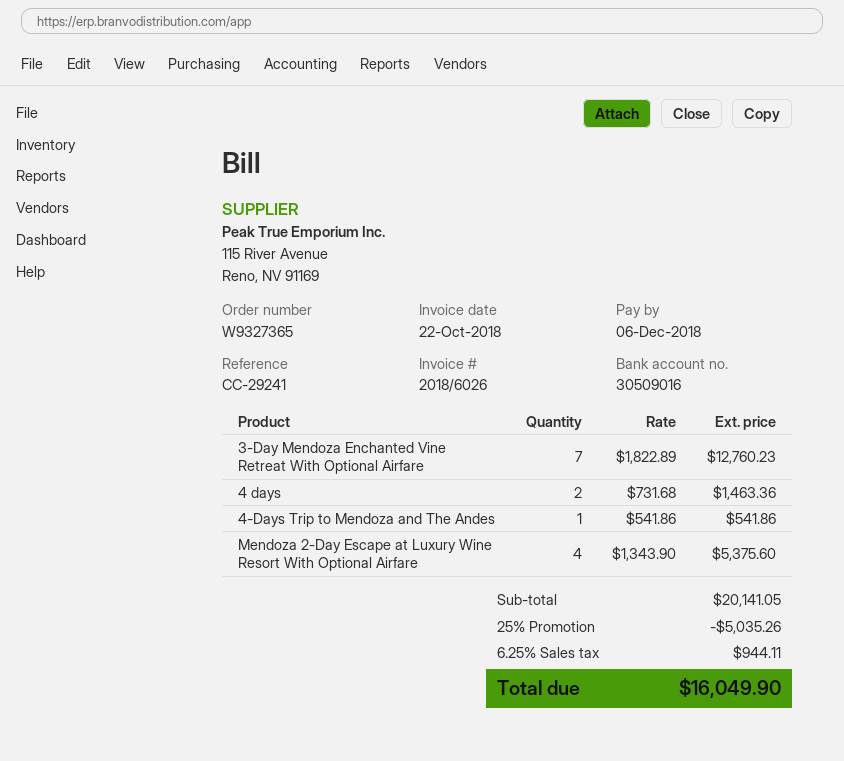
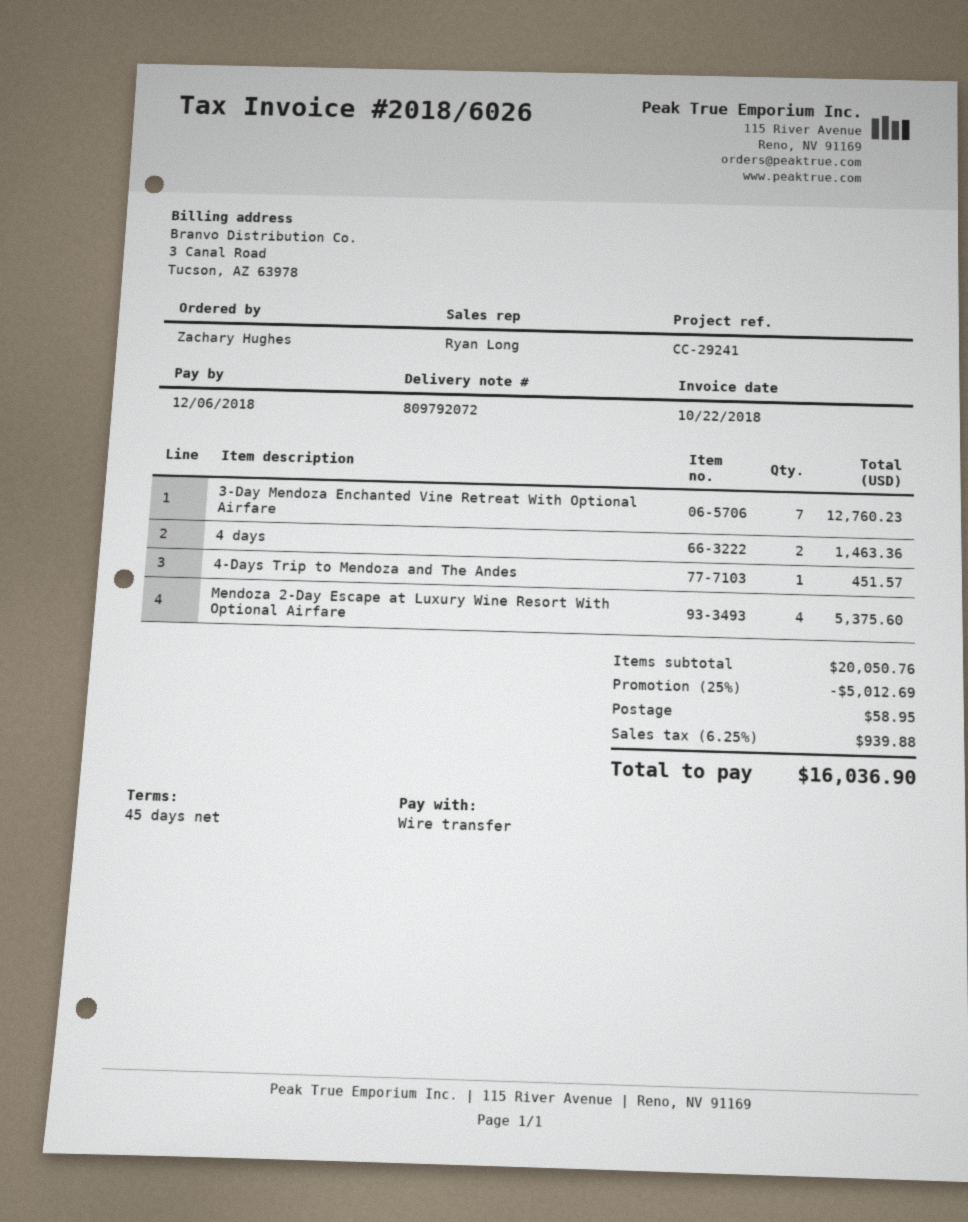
4-Days Trip to Mendoza and The Andes: 1 for 541.86 -> 1 for 451.57
subtotal: 20141.05 -> 20050.76
discount: 25% = 5035.26 -> 25% = 5012.69
shipping: none -> 58.95
tax: 6.25% = 944.11 -> 6.25% = 939.88
total: 16049.90 -> 16036.90

